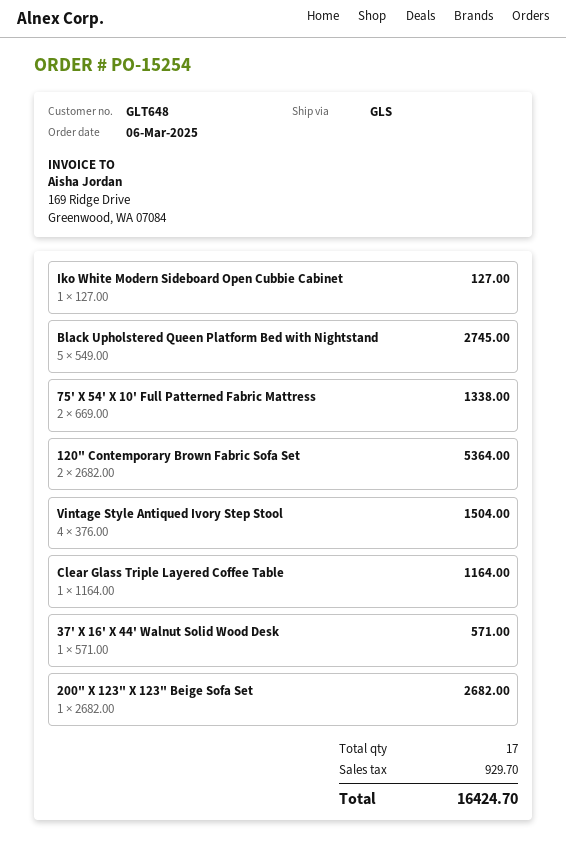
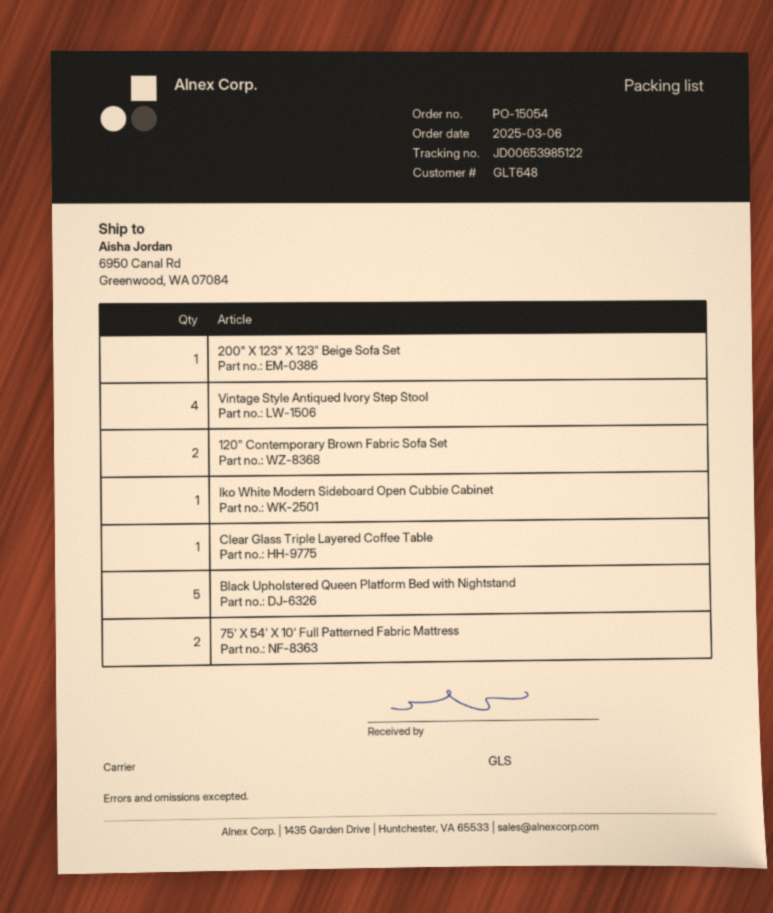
order number: PO-15254 -> PO-15054
37' X 16' X 44' Walnut Solid Wood Desk: 1 -> none

